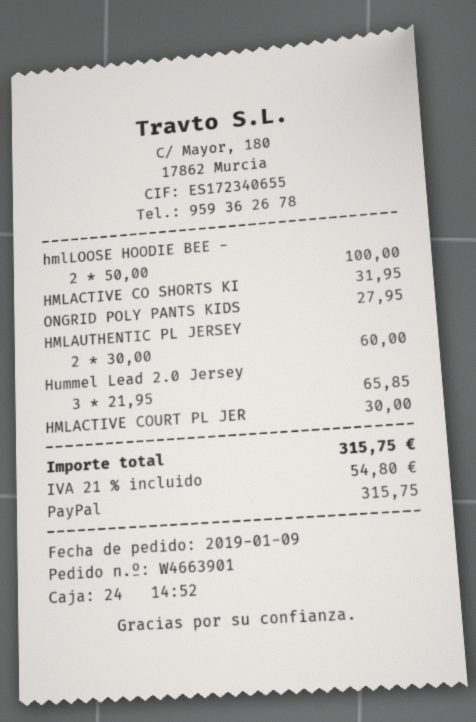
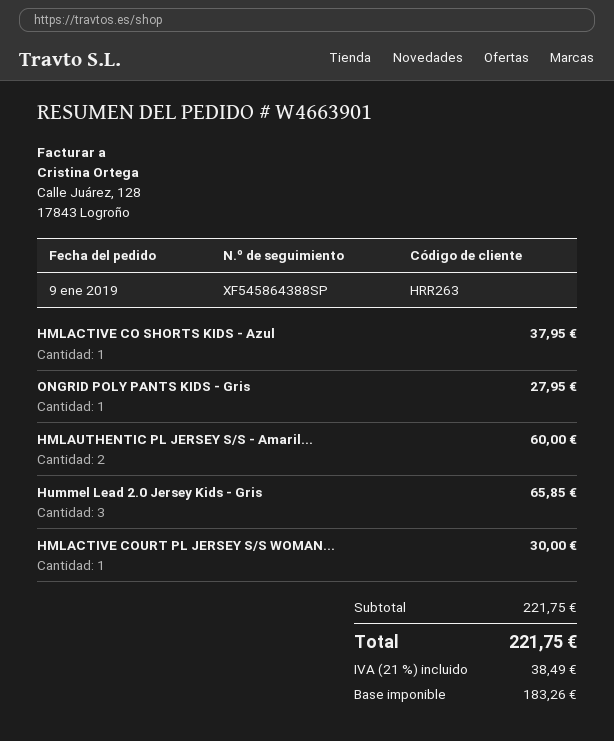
hmlLOOSE HOODIE BEE -: 2 for 100.00 -> none
HMLACTIVE CO SHORTS KI: 1 for 31.95 -> 1 for 37.95
tax: 21% = 54.80 -> 21% = 38.49
total: 315.75 -> 221.75

